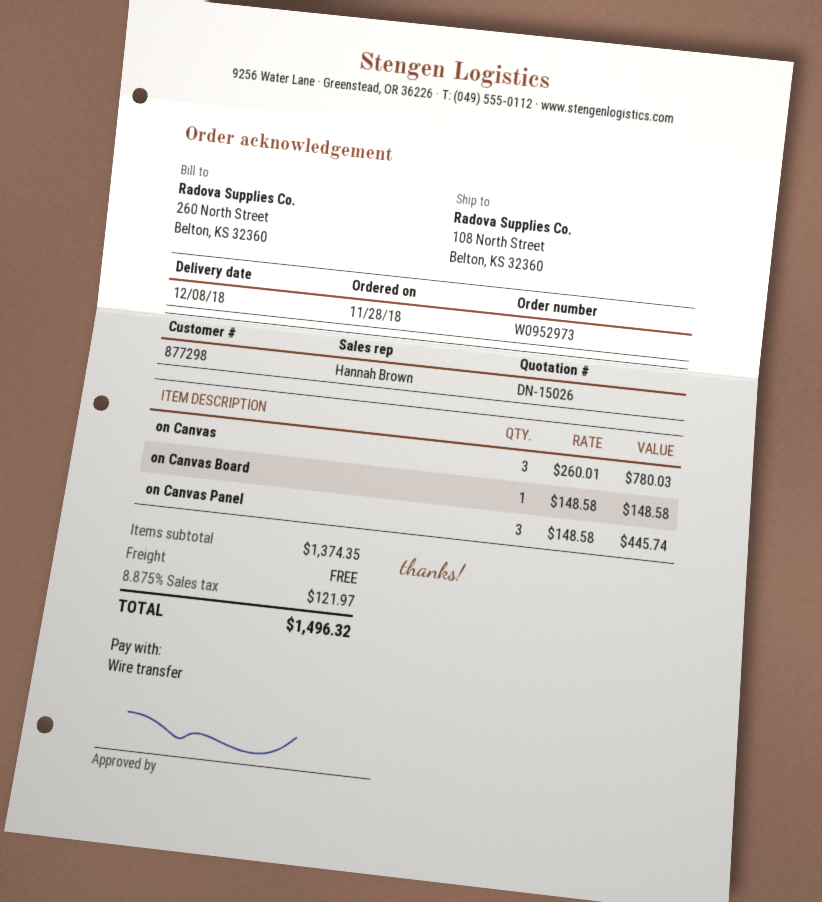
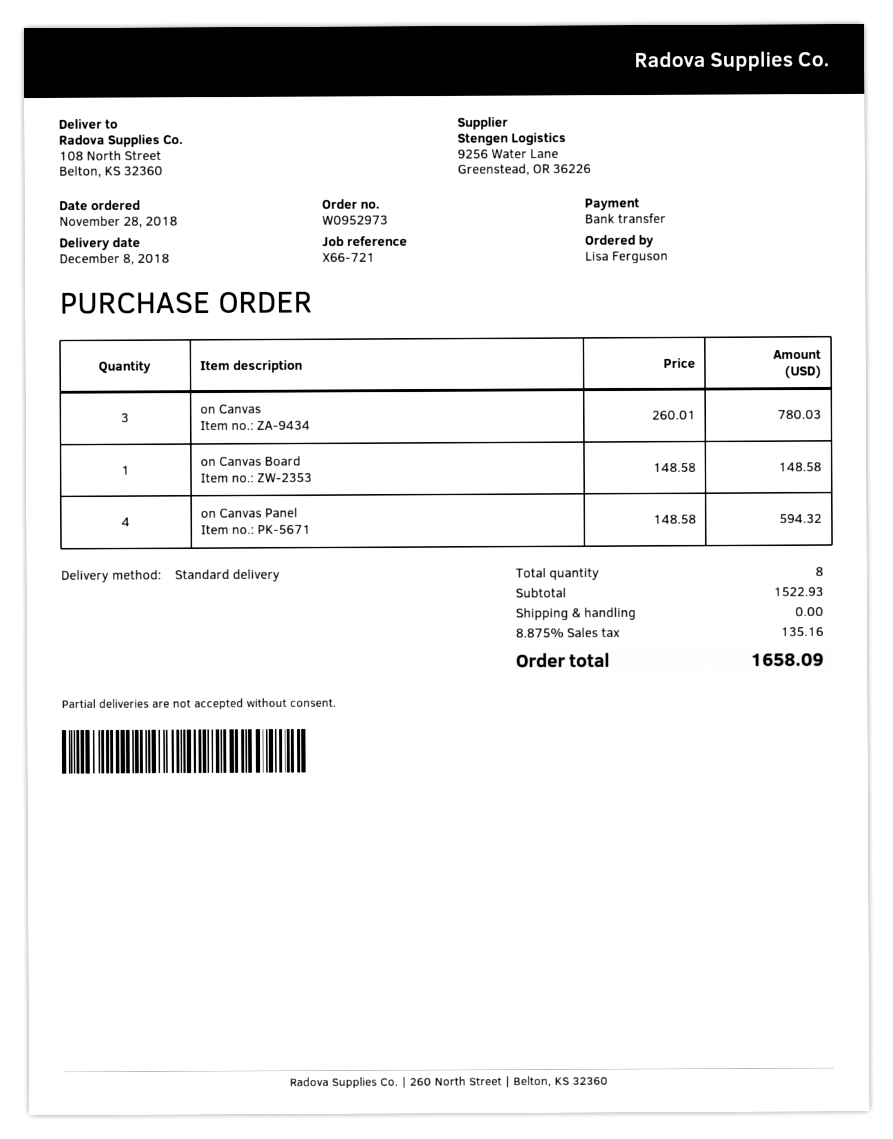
on Canvas Panel: 3 x 148.58 = 445.74 -> 4 x 148.58 = 594.32
subtotal: 1374.35 -> 1522.93
tax: 8.875% = 121.97 -> 8.875% = 135.16
total: 1496.32 -> 1658.09

